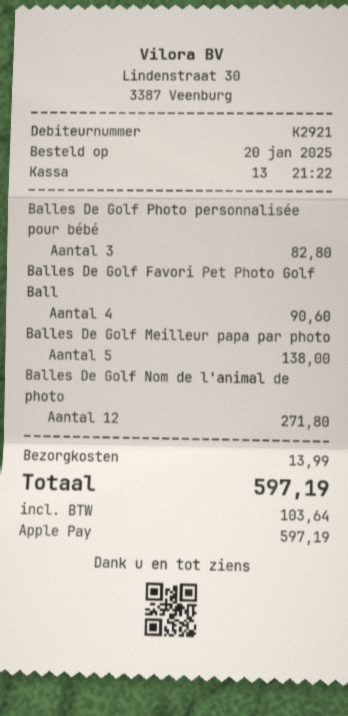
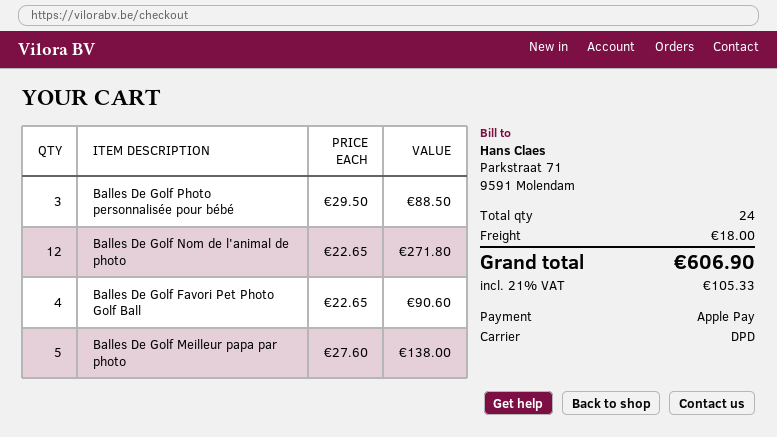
Balles De Golf Photo personnalisée pour bébé: 3 for 82.80 -> 3 for 88.50
shipping: 13.99 -> 18.00
tax: 103.64 -> 105.33
total: 597.19 -> 606.90

